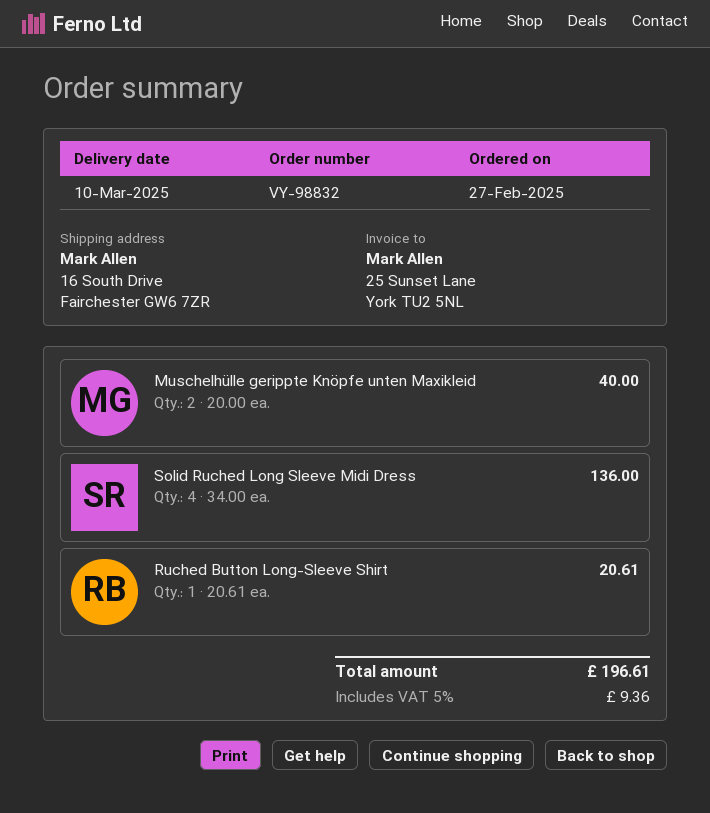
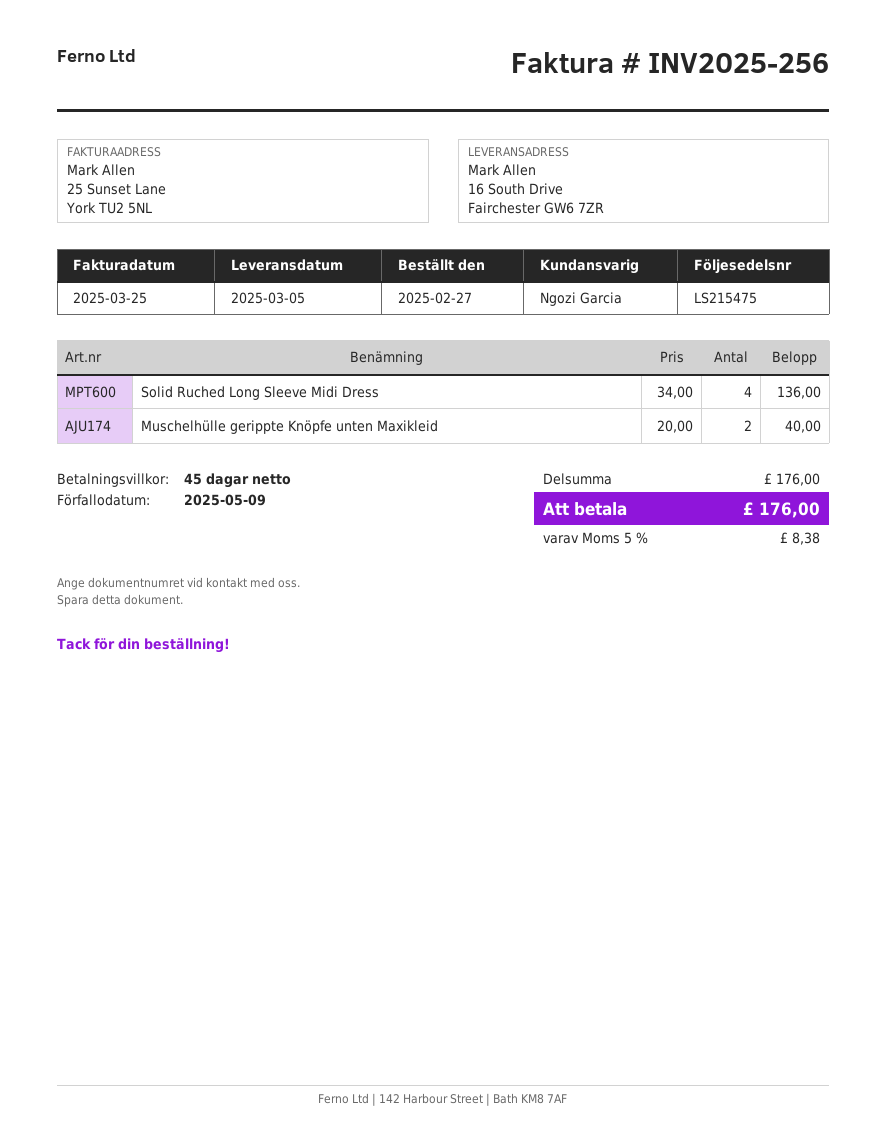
delivery date: 2025-03-10 -> 2025-03-05
Ruched Button Long-Sleeve Shirt: 1 x 20.61 = 20.61 -> none
tax: 5% = 9.36 -> 5% = 8.38
total: 196.61 -> 176.00

